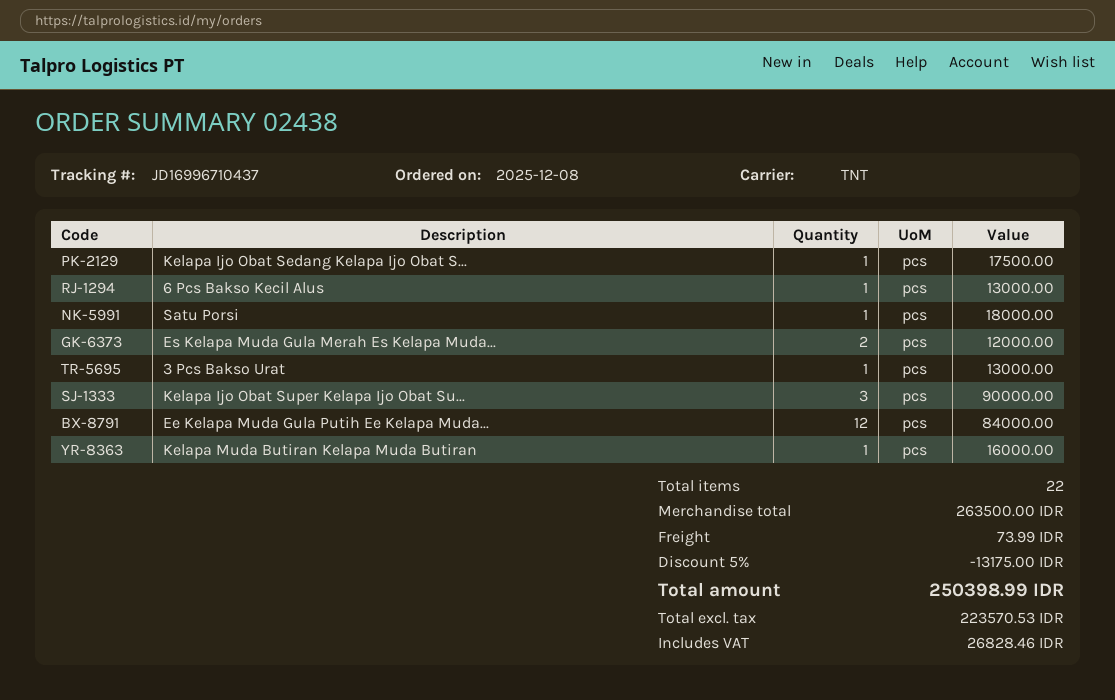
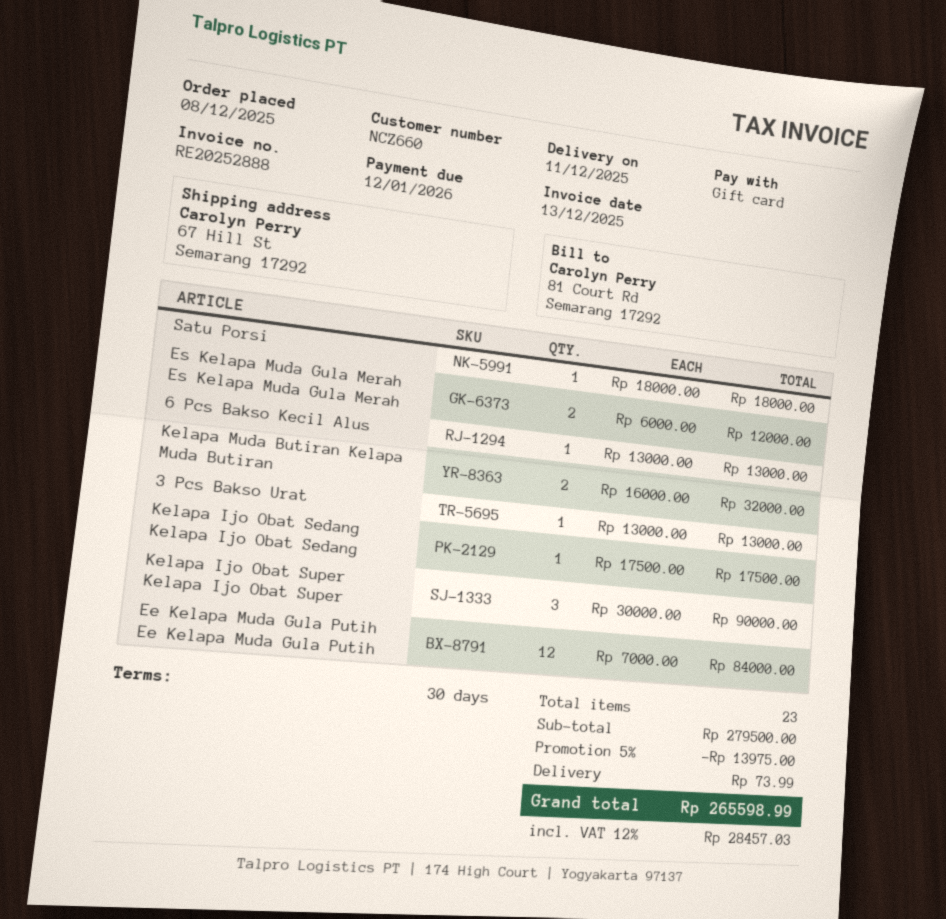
Kelapa Muda Butiran Kelapa Muda Butiran: 1 for 16000.00 -> 2 for 32000.00
total quantity: 22 -> 23
subtotal: 263500.00 -> 279500.00
discount: 5% = 13175.00 -> 5% = 13975.00
tax: 26828.46 -> 28457.03
total: 250398.99 -> 265598.99

